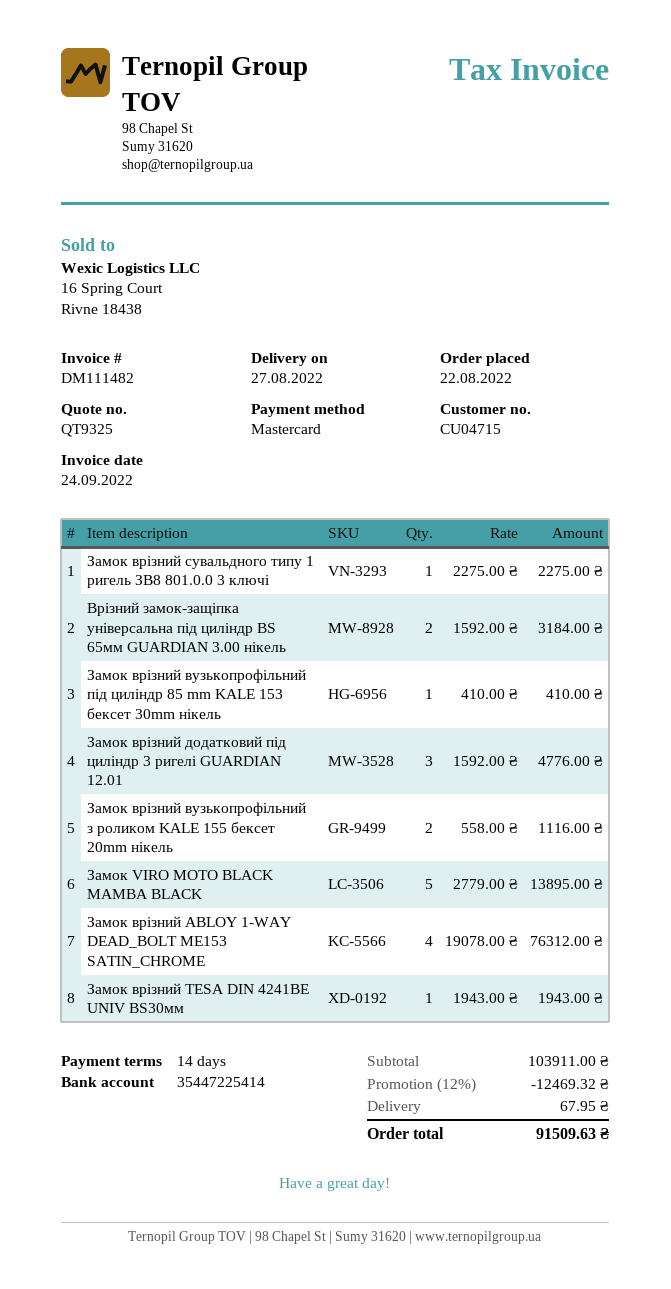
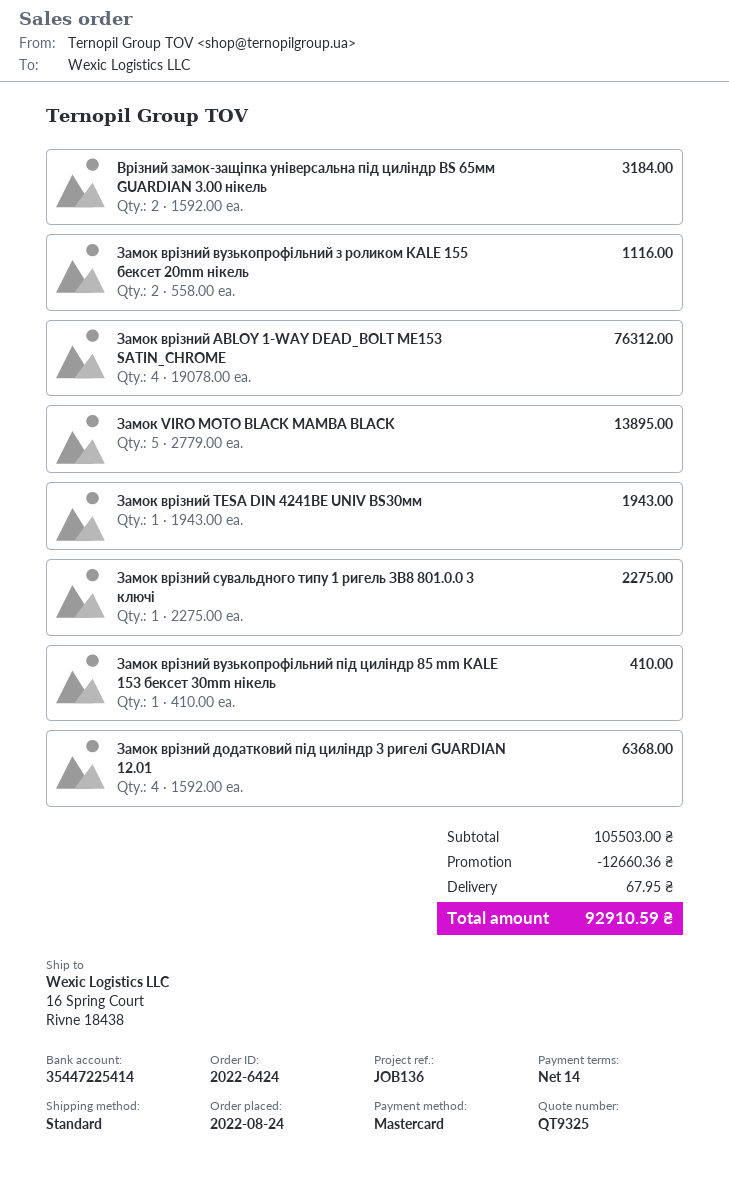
order date: 2022-08-22 -> 2022-08-24
Замок врізний додатковий під циліндр 3 ригелі GUARDIAN 12.01: 3 x 1592.00 = 4776.00 -> 4 x 1592.00 = 6368.00
subtotal: 103911.00 -> 105503.00
discount: 12469.32 -> 12660.36
total: 91509.63 -> 92910.59

